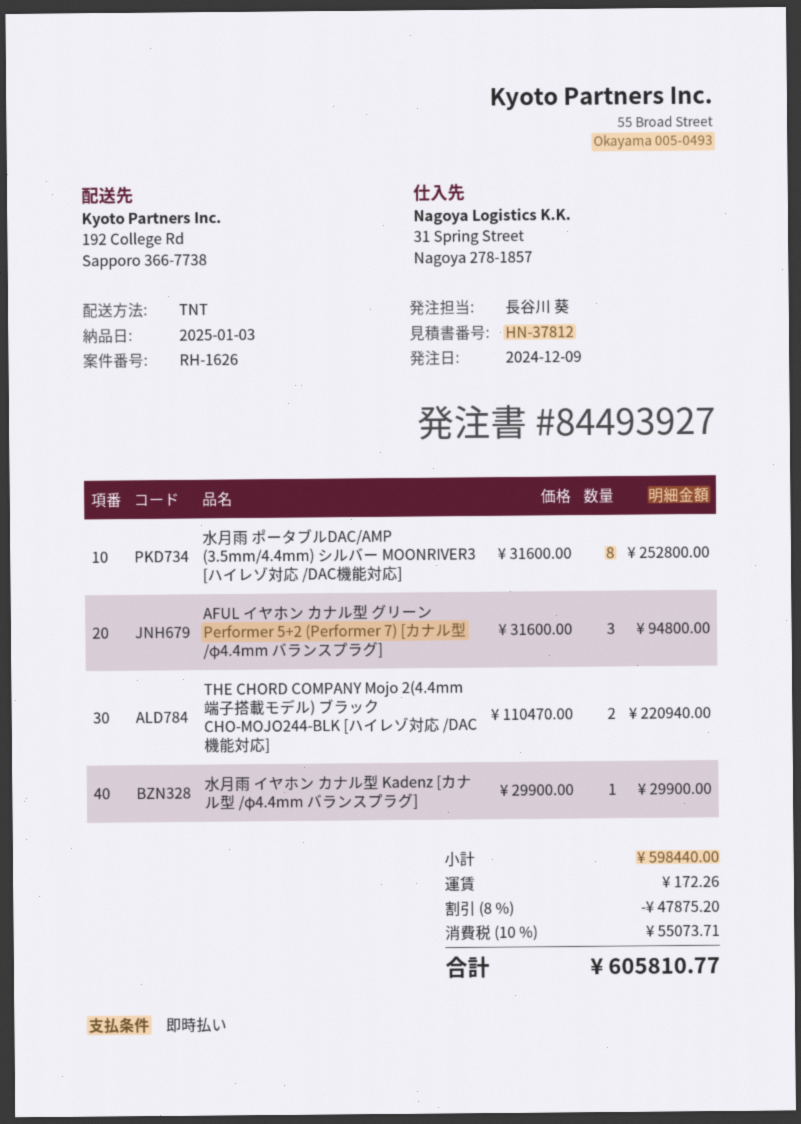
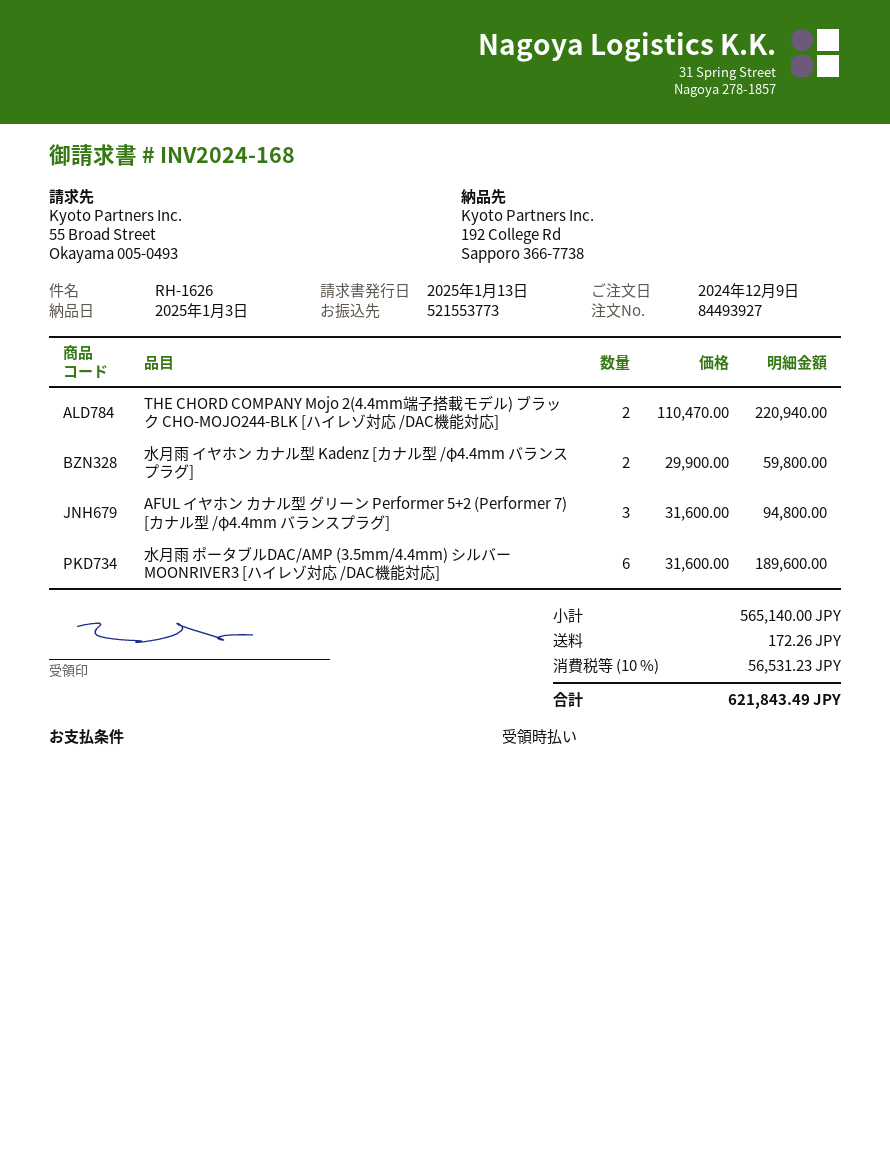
水月雨 ポータブルDAC/AMP (3.5mm/4.4mm) シルバー MOONRIVER3 [ハイレゾ対応 /DAC機能対応]: 8 x 31600.00 = 252800.00 -> 6 x 31600.00 = 189600.00
水月雨 イヤホン カナル型 Kadenz [カナル型 /φ4.4mm バランスプラグ]: 1 x 29900.00 = 29900.00 -> 2 x 29900.00 = 59800.00
subtotal: 598440.00 -> 565140.00
discount: 8% = 47875.20 -> none
tax: 10% = 55073.71 -> 10% = 56531.23
total: 605810.77 -> 621843.49

